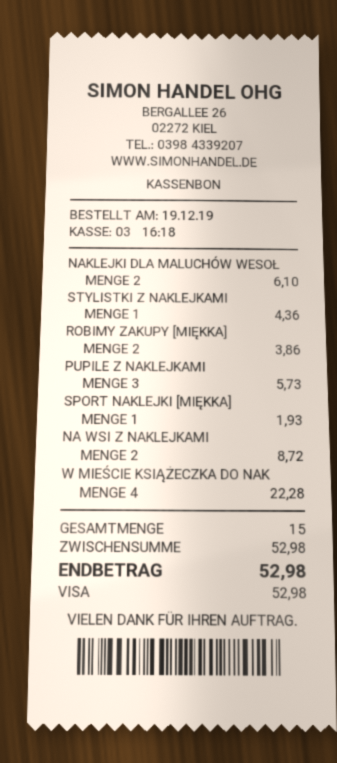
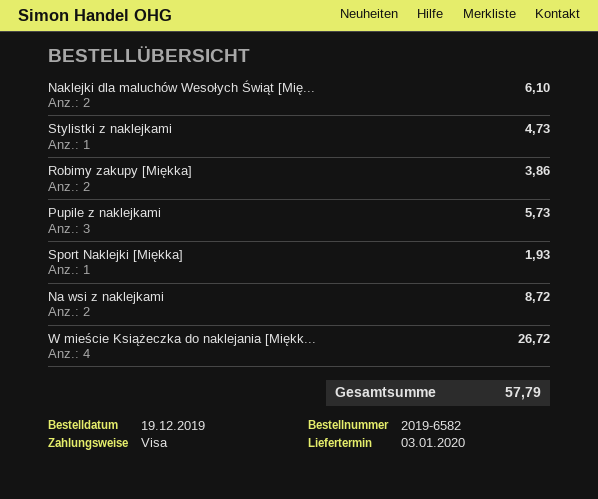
STYLISTKI Z NAKLEJKAMI: 1 for 4.36 -> 1 for 4.73
W MIEŚCIE KSIĄŻECZKA DO NAK: 4 for 22.28 -> 4 for 26.72
total: 52.98 -> 57.79

